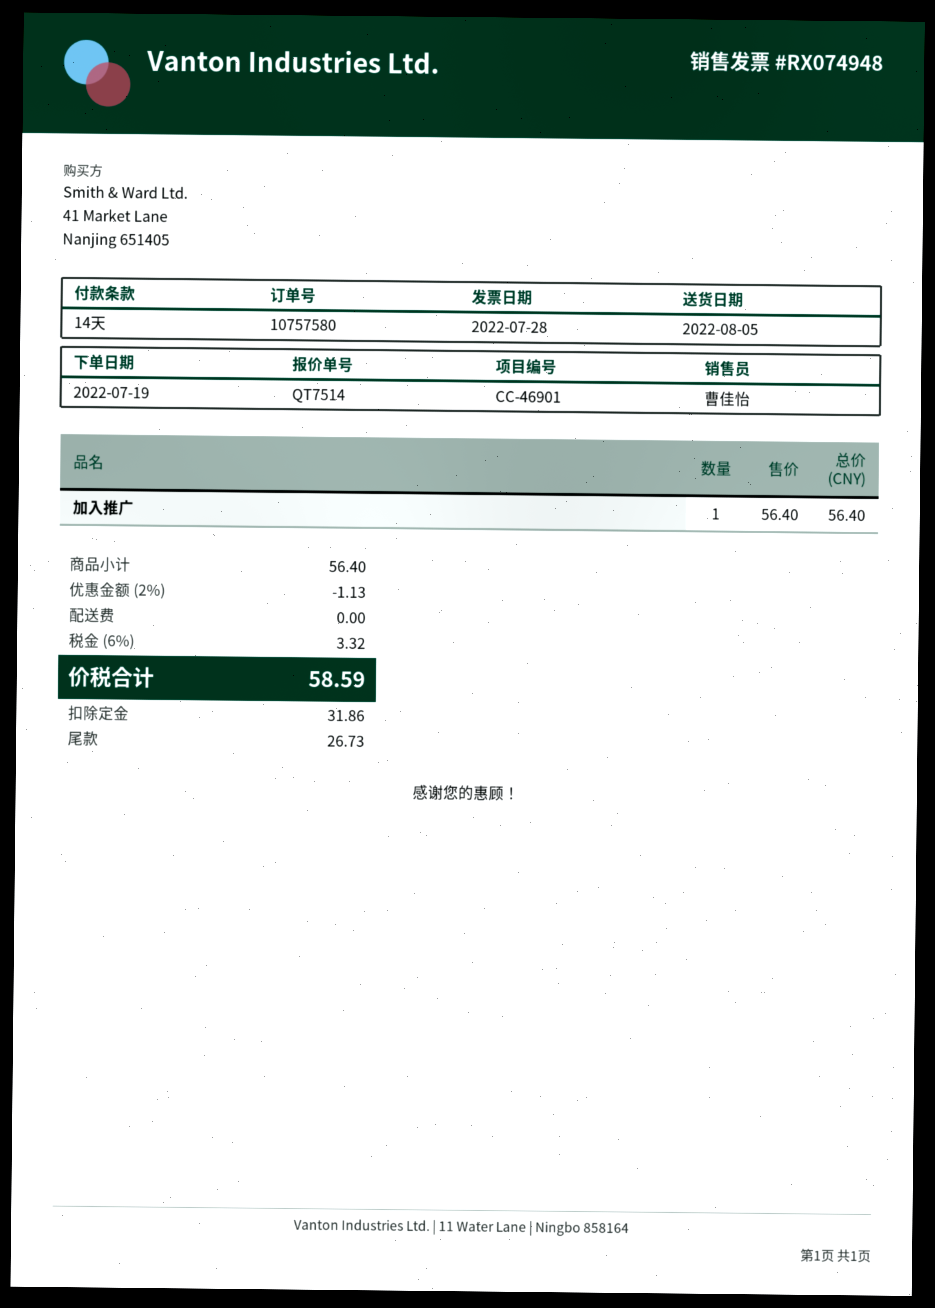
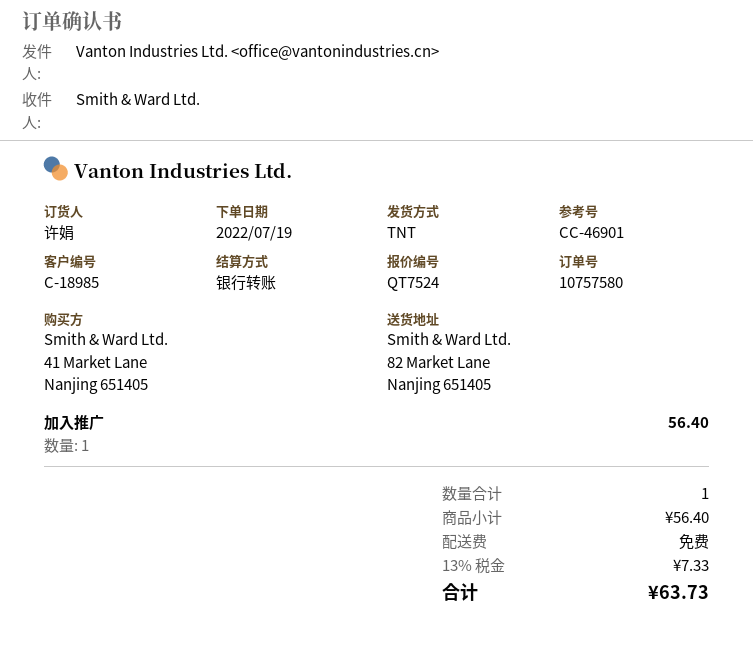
quote number: QT7514 -> QT7524
discount: 2% = 1.13 -> none
tax: 6% = 3.32 -> 13% = 7.33
total: 58.59 -> 63.73

